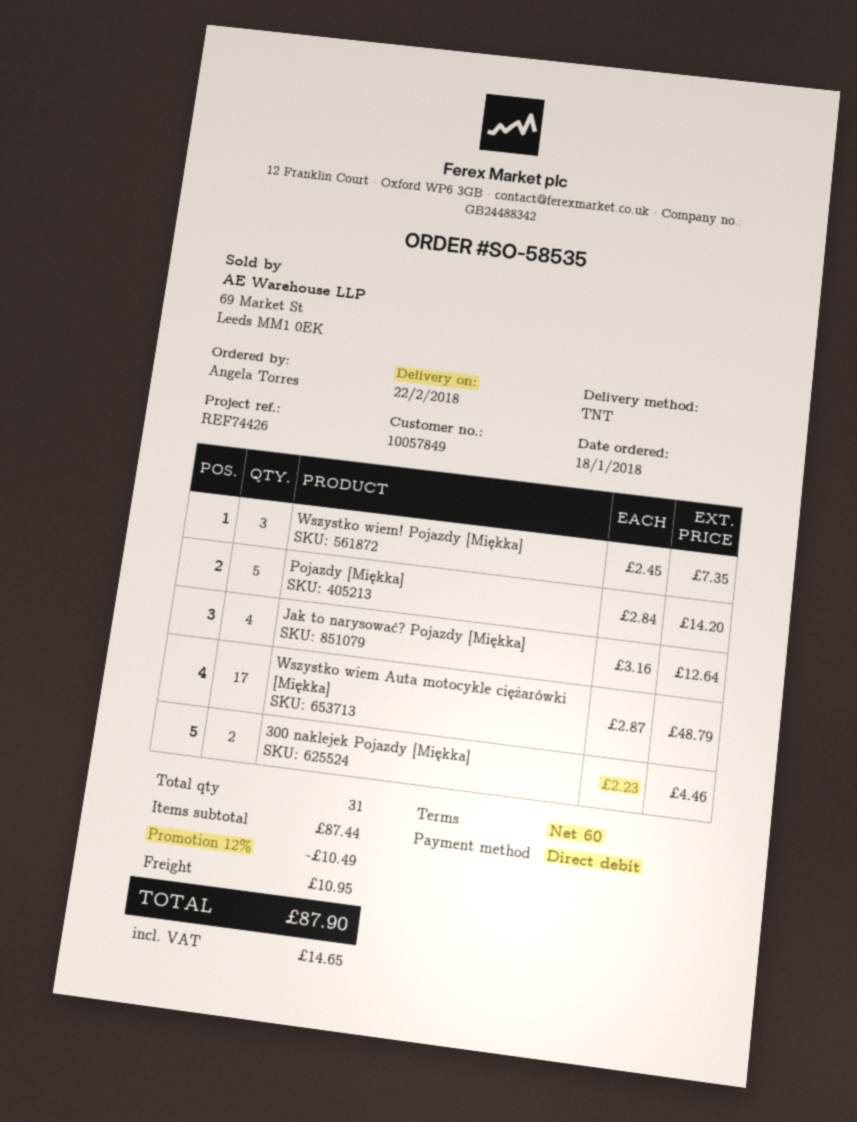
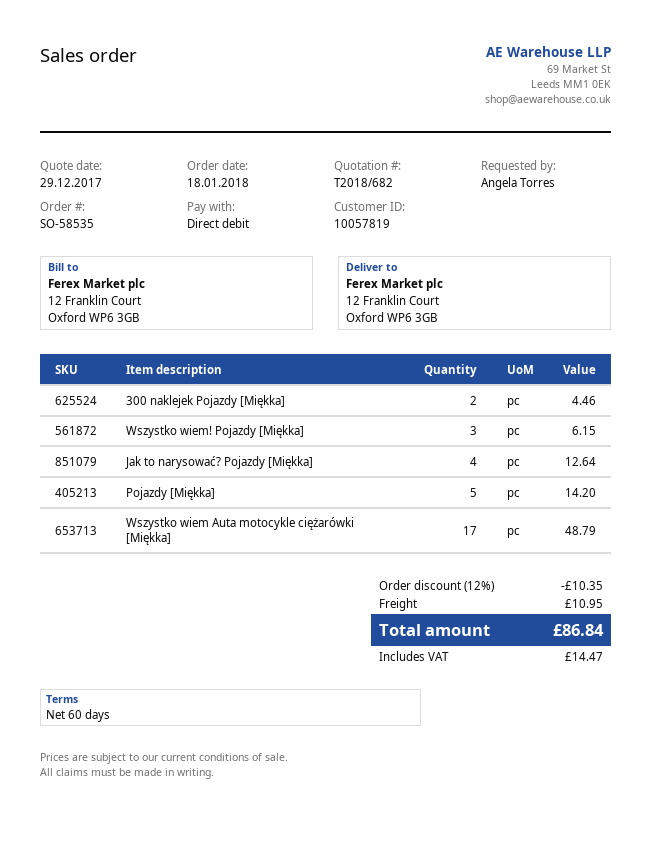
customer number: 10057849 -> 10057819
Wszystko wiem! Pojazdy [Miękka]: 3 for 7.35 -> 3 for 6.15
discount: 12% = 10.49 -> 12% = 10.35
tax: 14.65 -> 14.47
total: 87.90 -> 86.84

